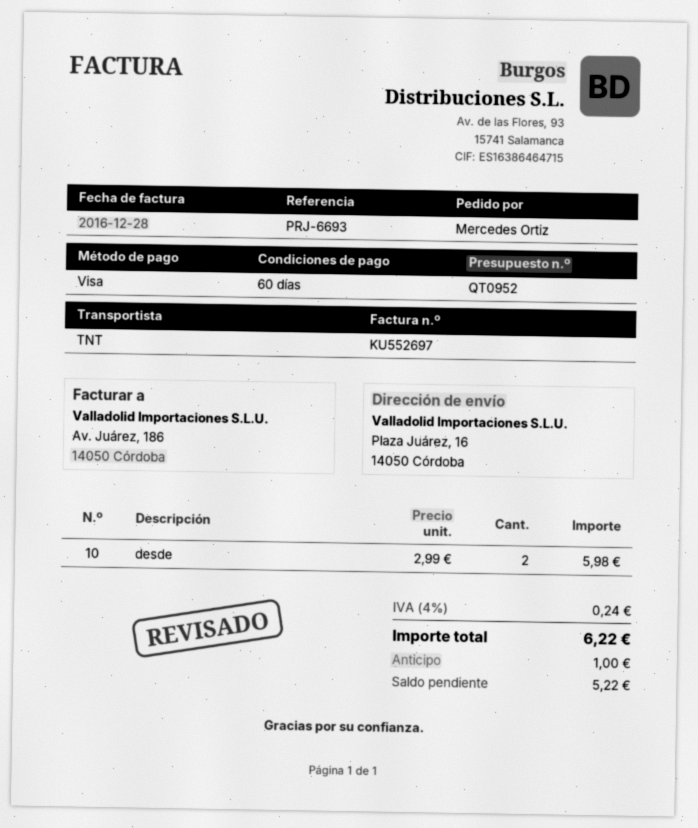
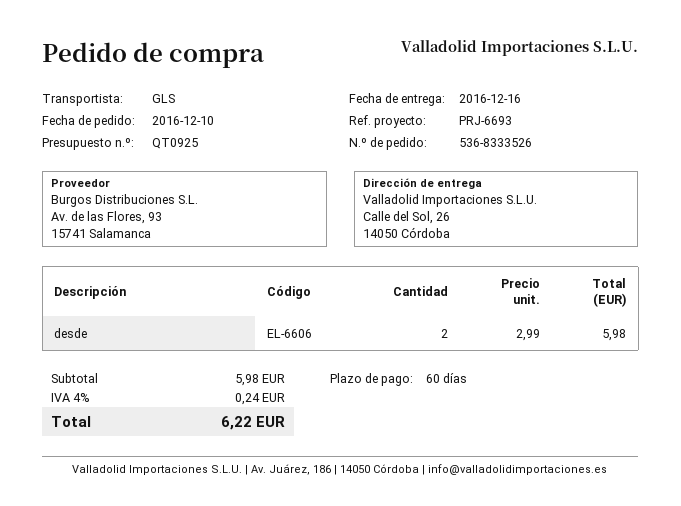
quote number: QT0952 -> QT0925
shipping method: TNT -> GLS
ship to: Plaza Juárez, 16, 14050 Córdoba -> Calle del Sol, 26, 14050 Córdoba

